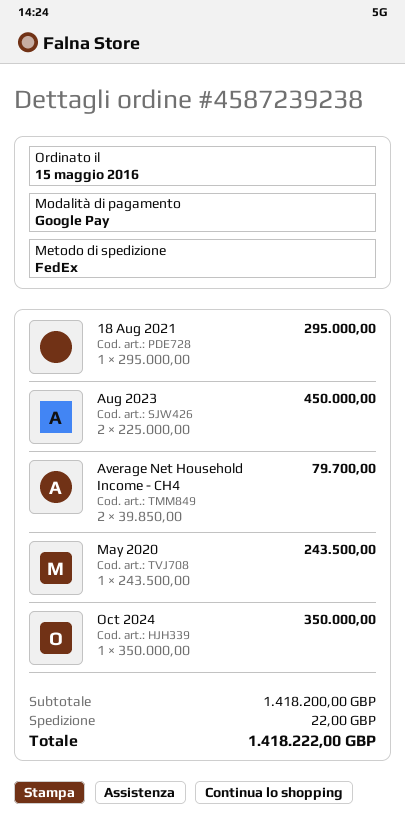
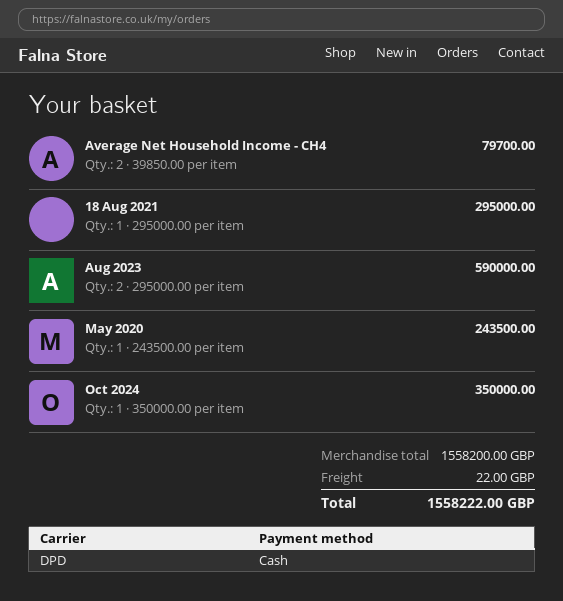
payment method: Google Pay -> cash
shipping method: FedEx -> DPD
Aug 2023: 2 x 225000.00 = 450000.00 -> 2 x 295000.00 = 590000.00
subtotal: 1418200.00 -> 1558200.00
total: 1418222.00 -> 1558222.00

